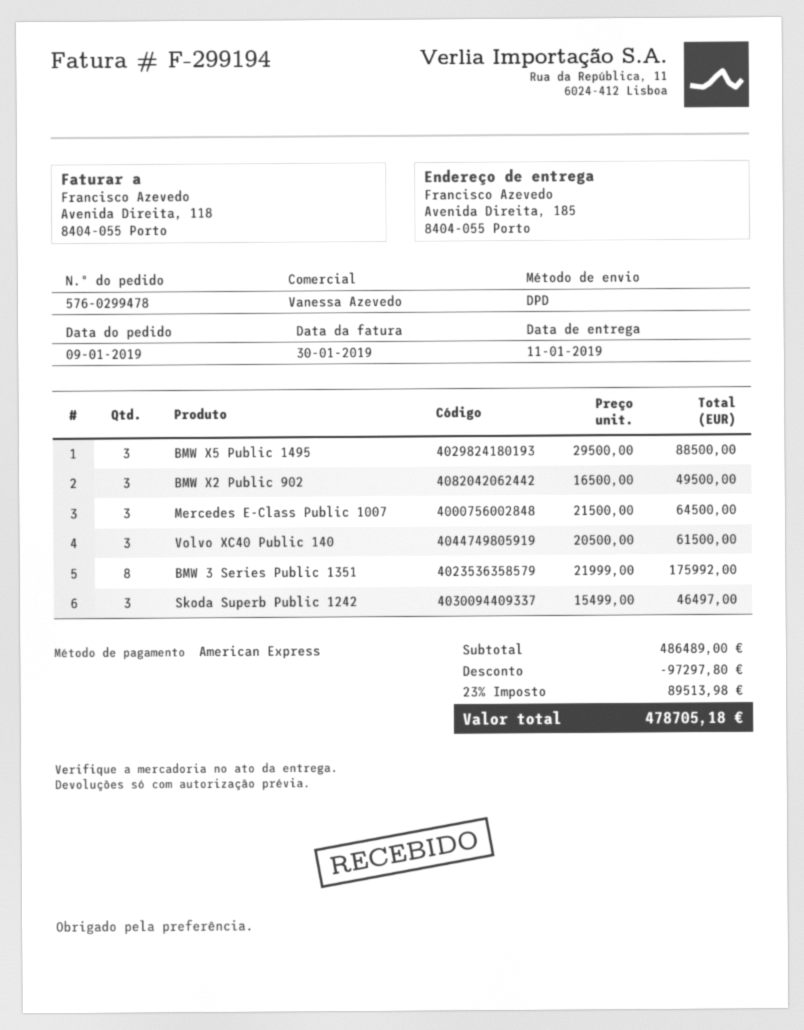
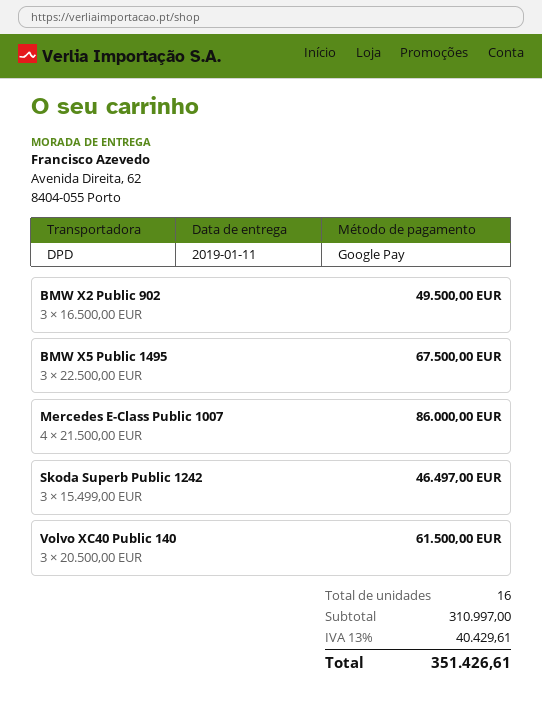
payment method: American Express -> Google Pay
ship to: Avenida Direita, 185, 8404-055 Porto -> Avenida Direita, 62, 8404-055 Porto
BMW X5 Public 1495: 3 x 29500.00 = 88500.00 -> 3 x 22500.00 = 67500.00
Mercedes E-Class Public 1007: 3 x 21500.00 = 64500.00 -> 4 x 21500.00 = 86000.00
BMW 3 Series Public 1351: 8 x 21999.00 = 175992.00 -> none
subtotal: 486489.00 -> 310997.00
discount: 97297.80 -> none
tax: 23% = 89513.98 -> 13% = 40429.61
total: 478705.18 -> 351426.61

